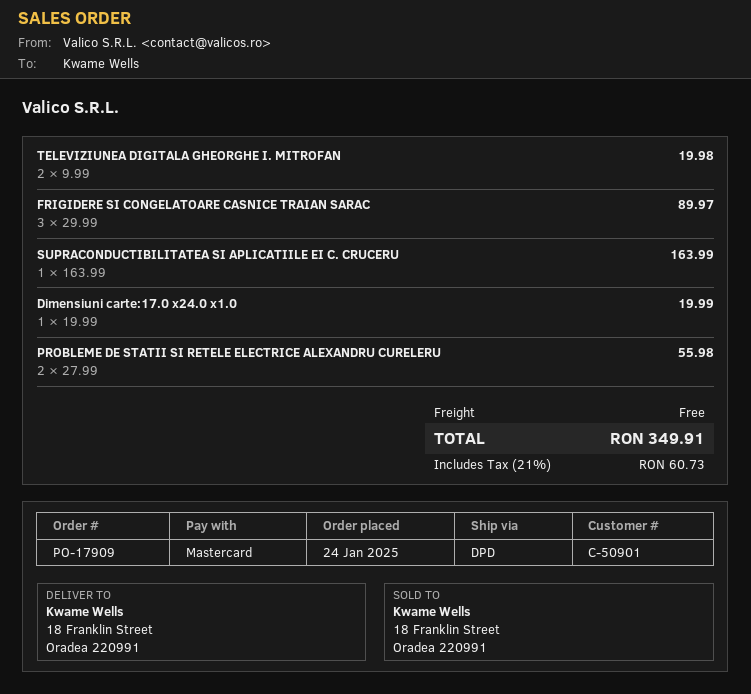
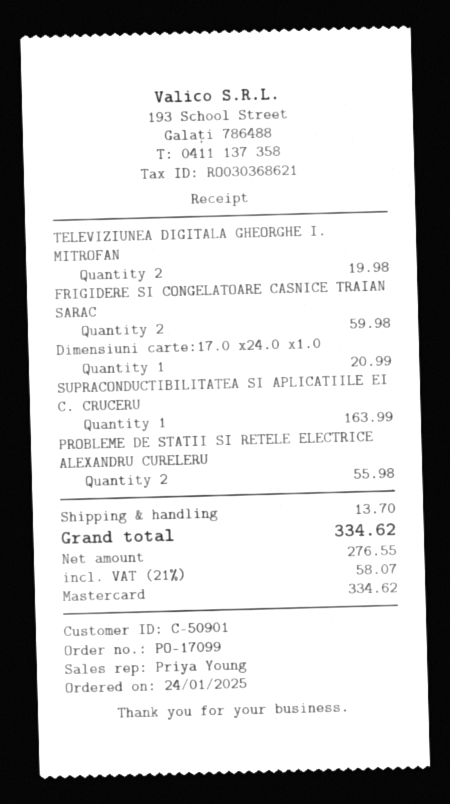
order number: PO-17909 -> PO-17099
FRIGIDERE SI CONGELATOARE CASNICE TRAIAN SARAC: 3 for 89.97 -> 2 for 59.98
Dimensiuni carte:17.0 x24.0 x1.0: 1 for 19.99 -> 1 for 20.99
shipping: 0.00 -> 13.70
tax: 21% = 60.73 -> 21% = 58.07
total: 349.91 -> 334.62

